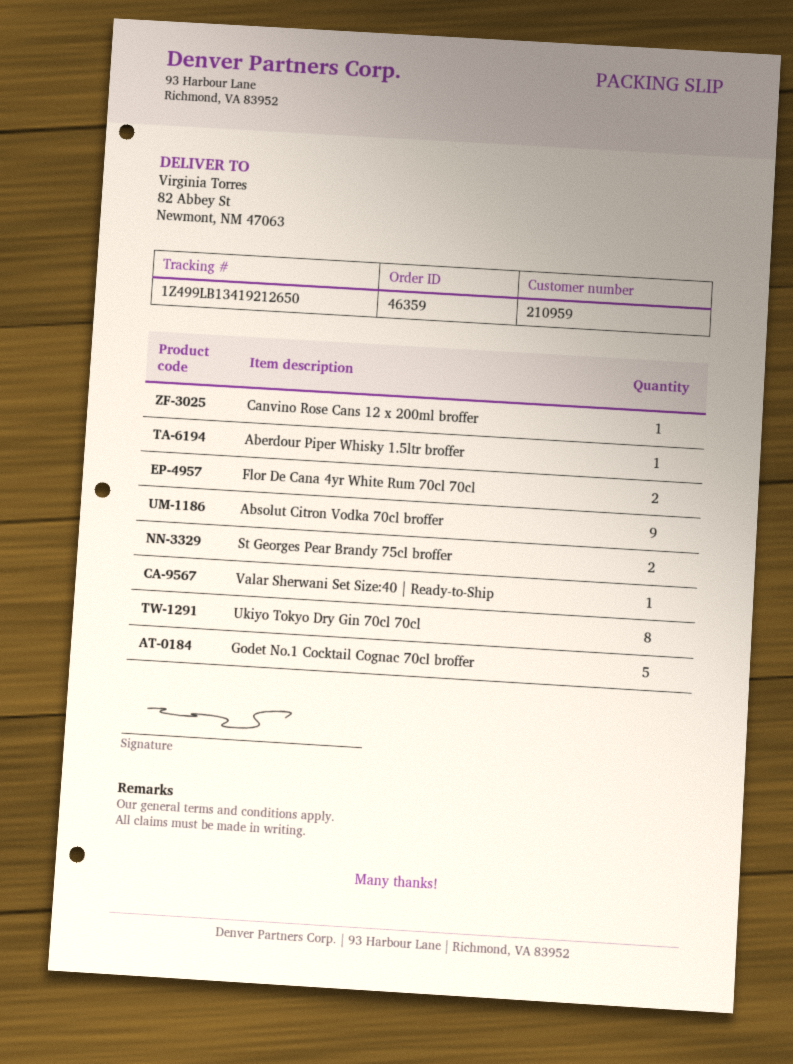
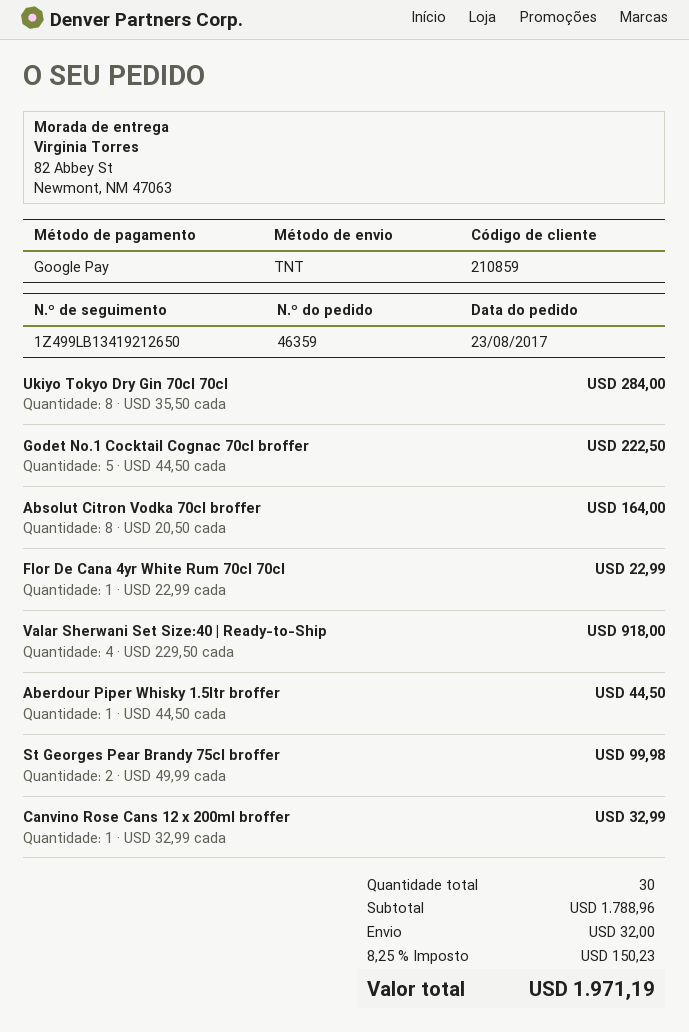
customer number: 210959 -> 210859
Flor De Cana 4yr White Rum 70cl 70cl: 2 -> 1
Absolut Citron Vodka 70cl broffer: 9 -> 8
Valar Sherwani Set Size:40 | Ready-to-Ship: 1 -> 4

